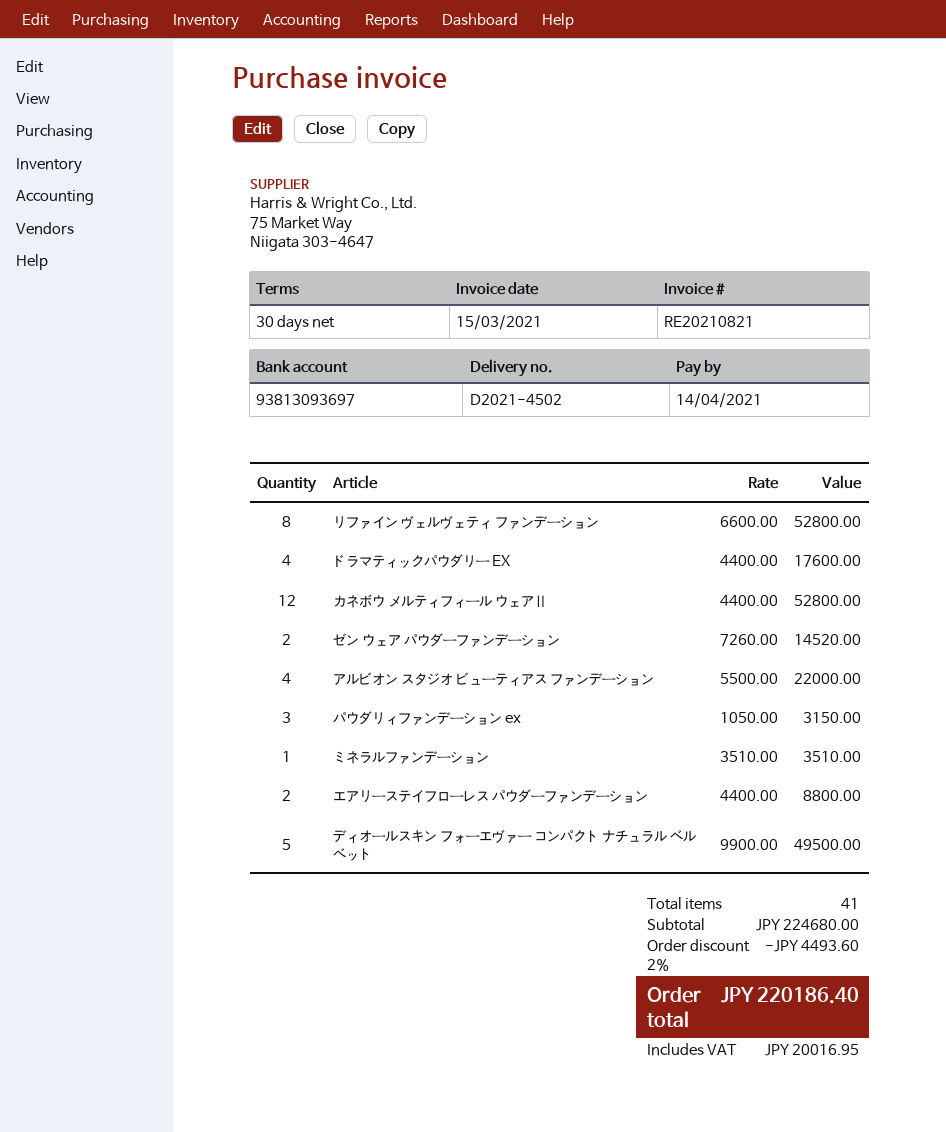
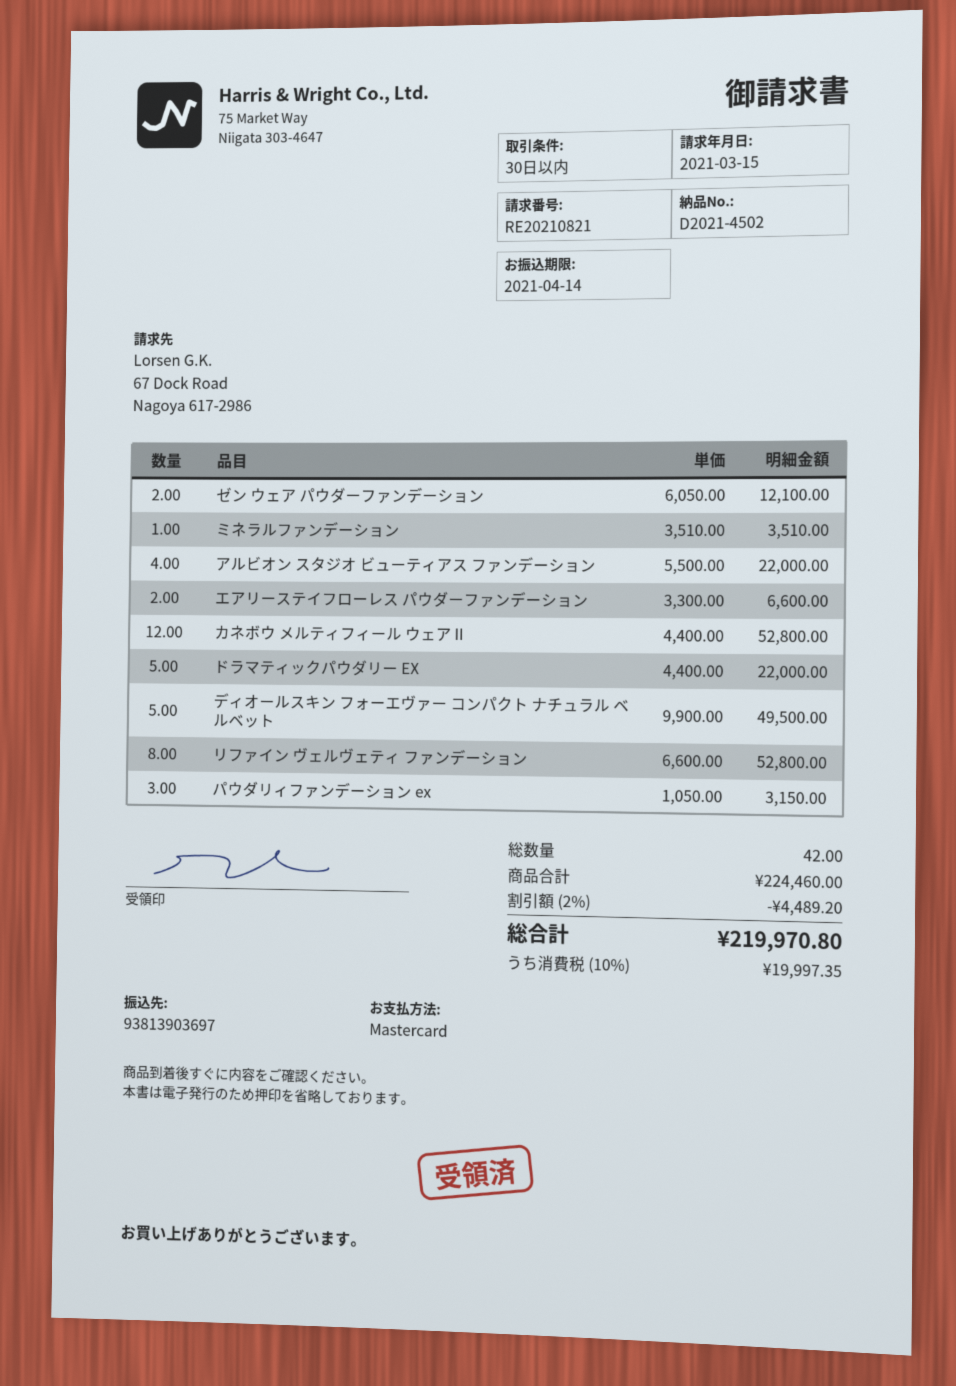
bank account: 93813093697 -> 93813903697
ドラマティックパウダリー EX: 4 x 4400.00 = 17600.00 -> 5 x 4400.00 = 22000.00
ゼン ウェア パウダーファンデーション: 2 x 7260.00 = 14520.00 -> 2 x 6050.00 = 12100.00
エアリーステイフローレス パウダーファンデーション: 2 x 4400.00 = 8800.00 -> 2 x 3300.00 = 6600.00
total quantity: 41 -> 42
subtotal: 224680.00 -> 224460.00
discount: 2% = 4493.60 -> 2% = 4489.20
tax: 20016.95 -> 19997.35
total: 220186.40 -> 219970.80

